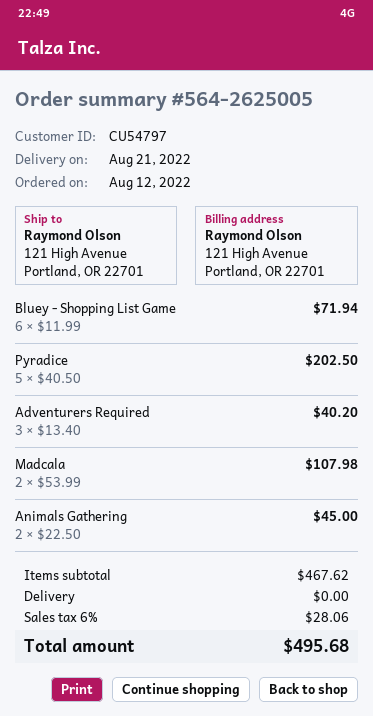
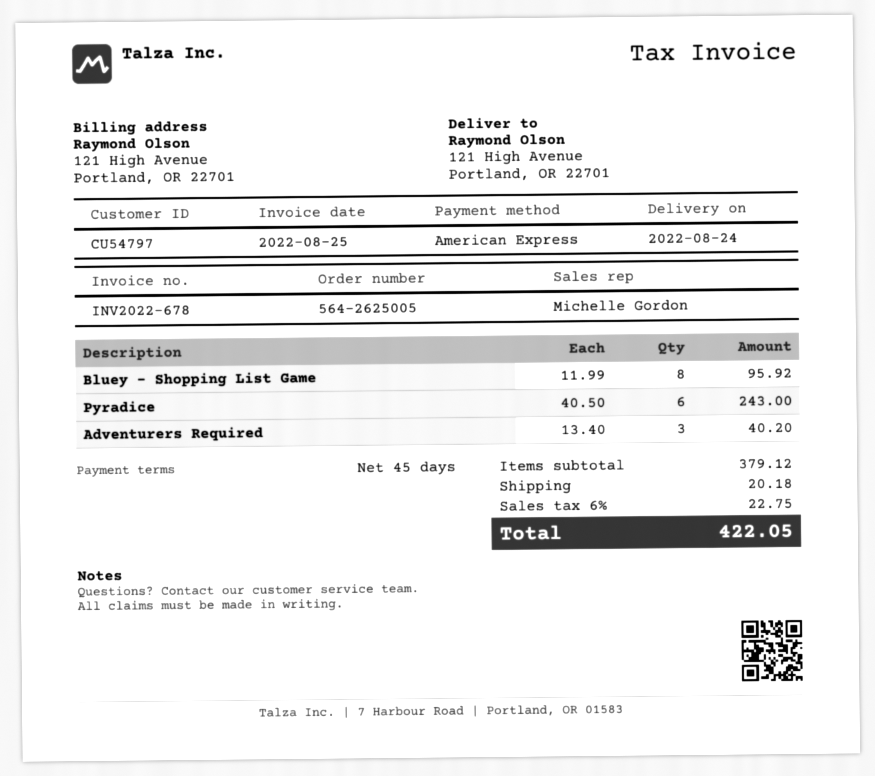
delivery date: 2022-08-21 -> 2022-08-24
Bluey - Shopping List Game: 6 x 11.99 = 71.94 -> 8 x 11.99 = 95.92
Pyradice: 5 x 40.50 = 202.50 -> 6 x 40.50 = 243.00
Madcala: 2 x 53.99 = 107.98 -> none
Animals Gathering: 2 x 22.50 = 45.00 -> none
subtotal: 467.62 -> 379.12
shipping: 0.00 -> 20.18
tax: 6% = 28.06 -> 6% = 22.75
total: 495.68 -> 422.05

